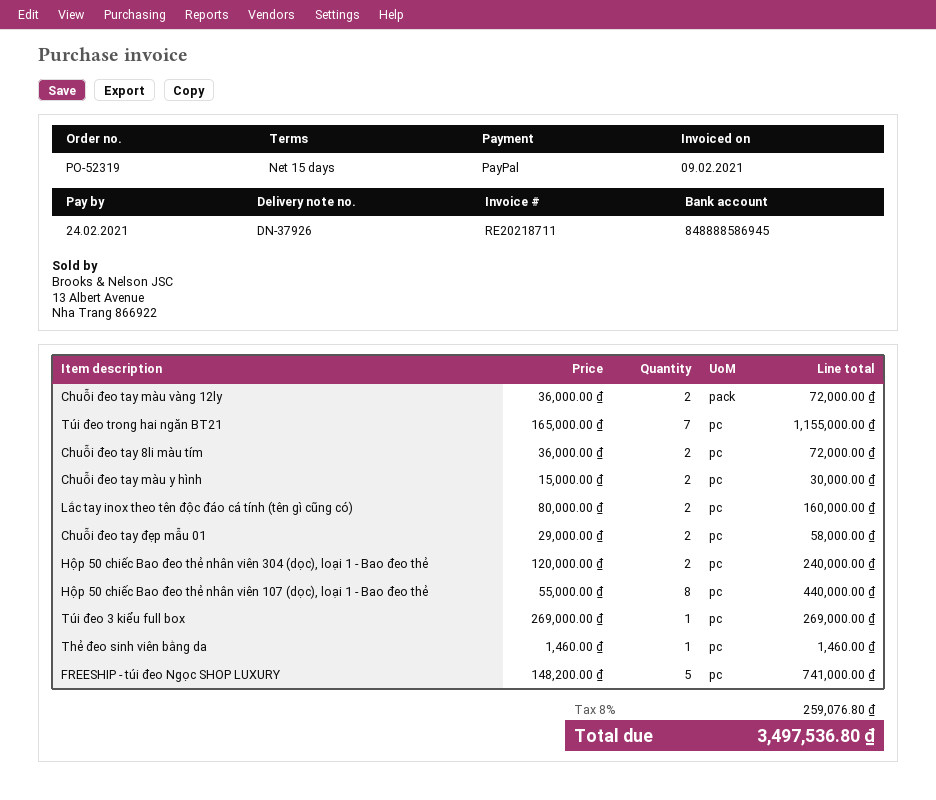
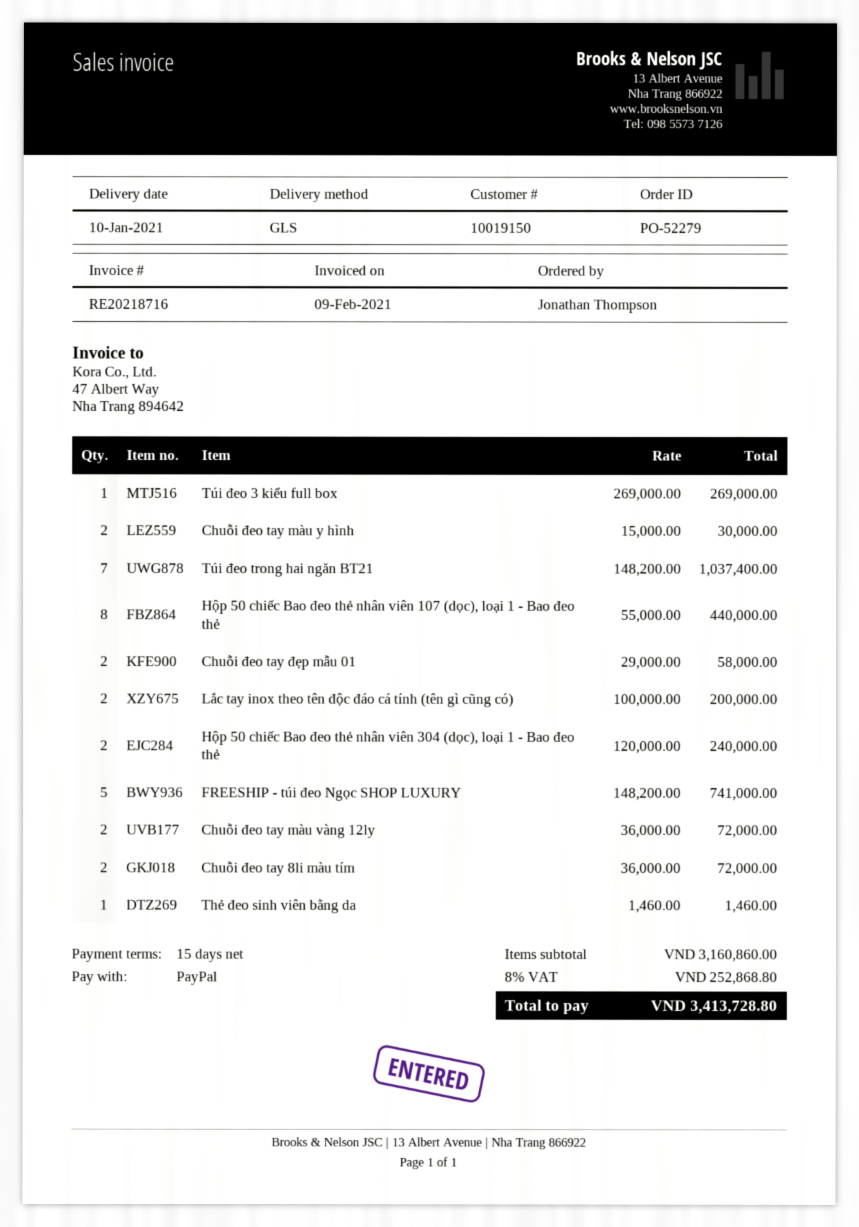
order number: PO-52319 -> PO-52279
invoice number: RE20218711 -> RE20218716
Túi đeo trong hai ngăn BT21: 7 x 165000.00 = 1155000.00 -> 7 x 148200.00 = 1037400.00
Lắc tay inox theo tên độc đáo cá tính (tên gì cũng có): 2 x 80000.00 = 160000.00 -> 2 x 100000.00 = 200000.00
tax: 8% = 259076.80 -> 8% = 252868.80
total: 3497536.80 -> 3413728.80

